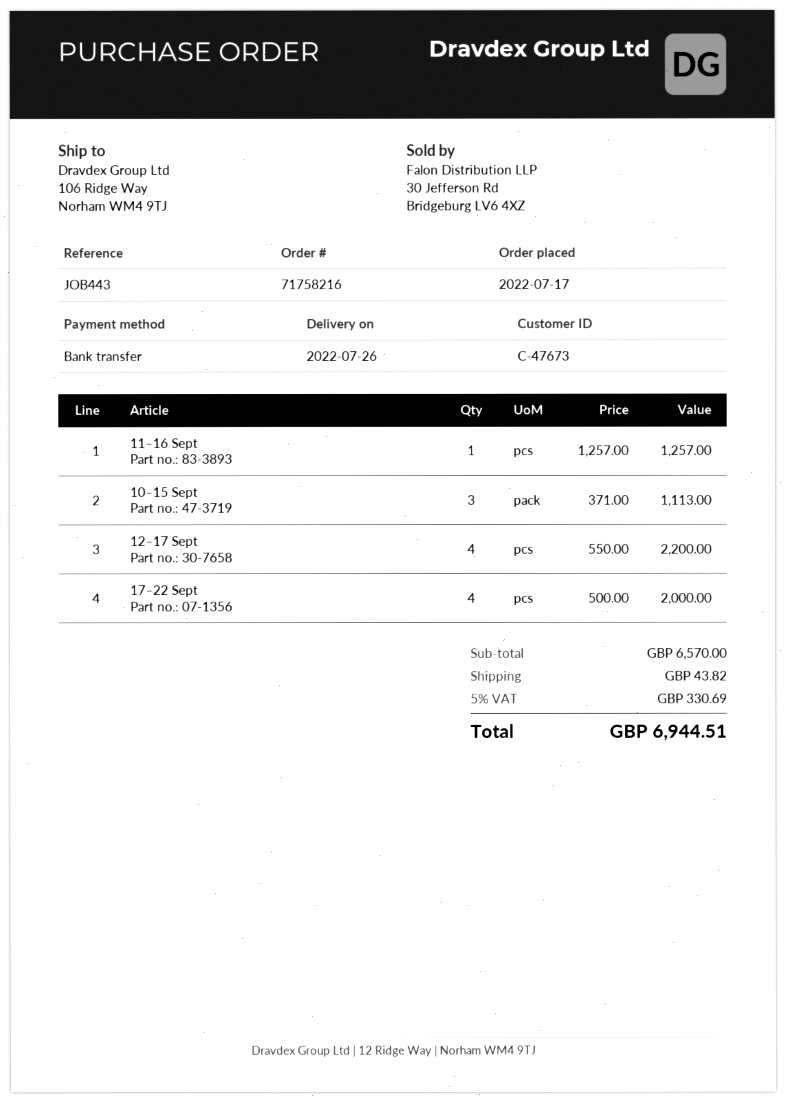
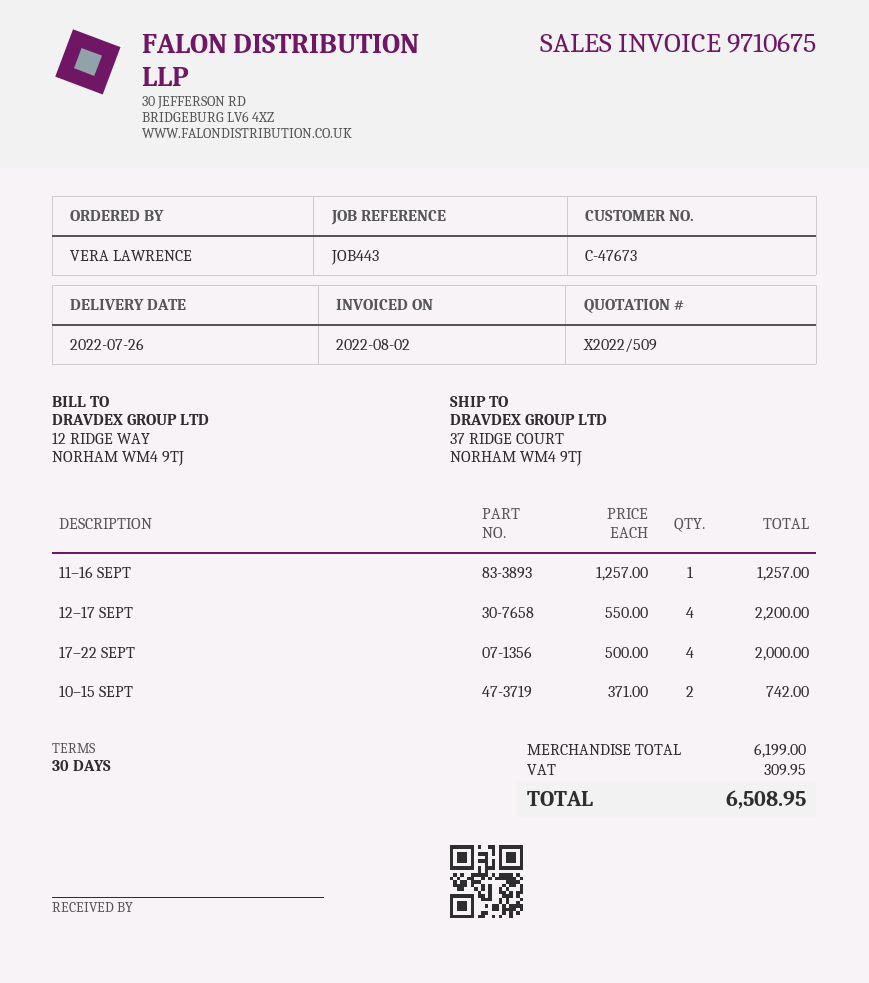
ship to: 106 Ridge Way, Norham WM4 9TJ -> 37 RIDGE COURT, NORHAM WM4 9TJ
10–15 Sept: 3 x 371.00 = 1113.00 -> 2 x 371.00 = 742.00
subtotal: 6570.00 -> 6199.00
shipping: 43.82 -> none
tax: 330.69 -> 309.95
total: 6944.51 -> 6508.95

